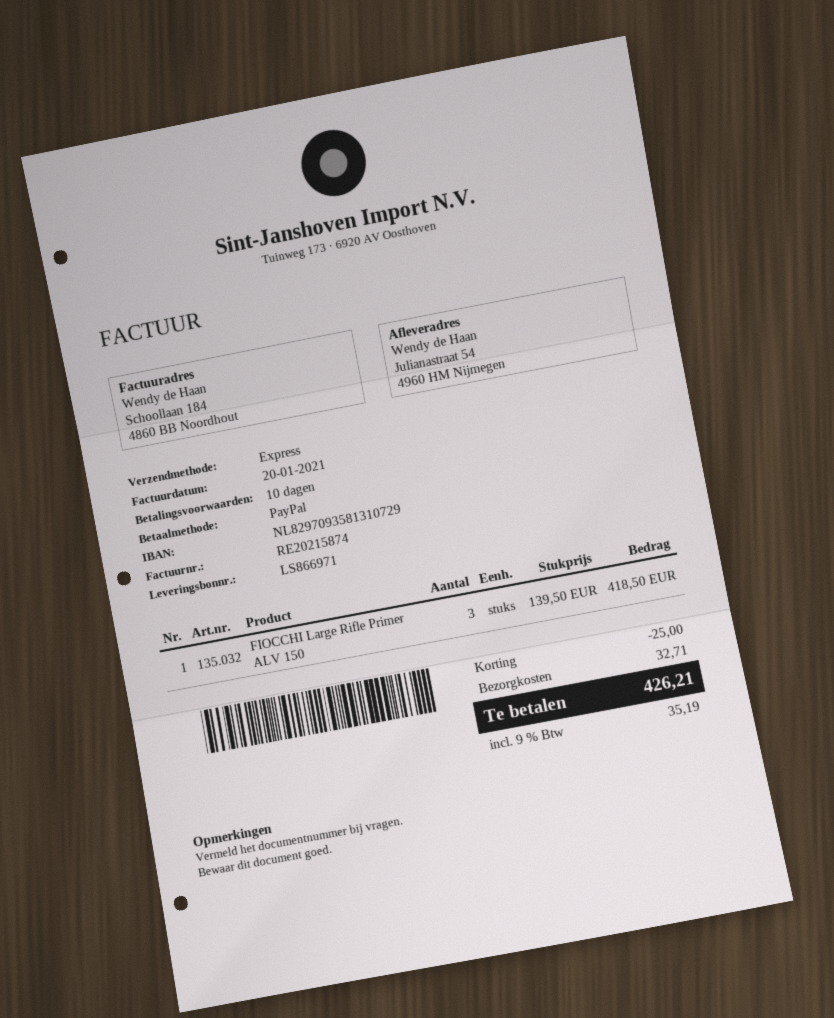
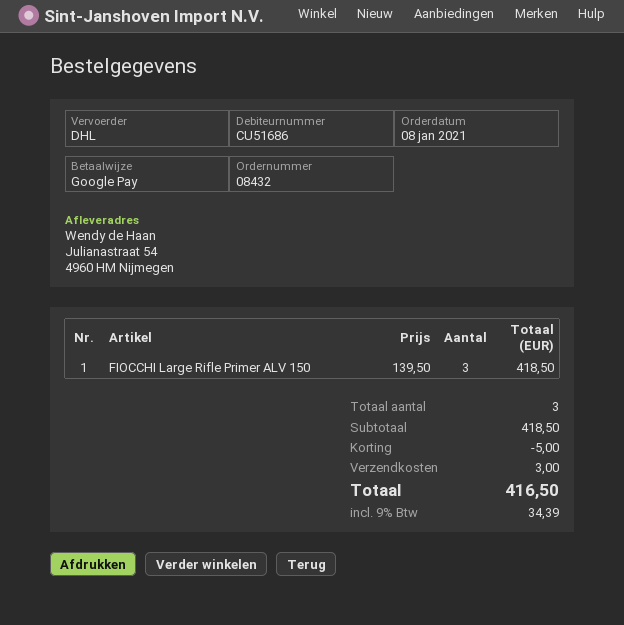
payment method: PayPal -> Google Pay
shipping method: express -> DHL
discount: 25.00 -> 5.00
shipping: 32.71 -> 3.00
tax: 9% = 35.19 -> 9% = 34.39
total: 426.21 -> 416.50

